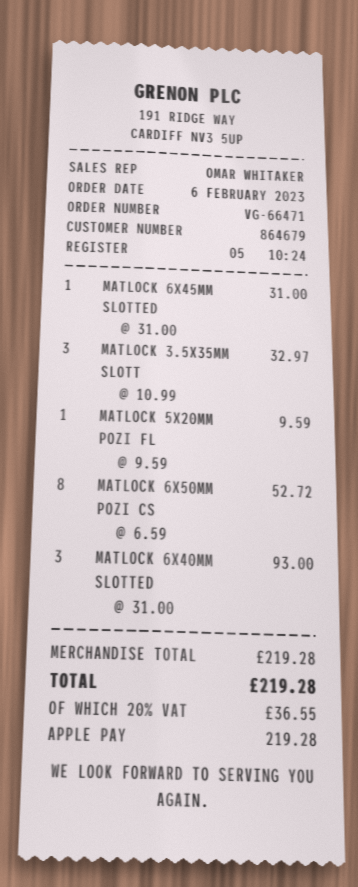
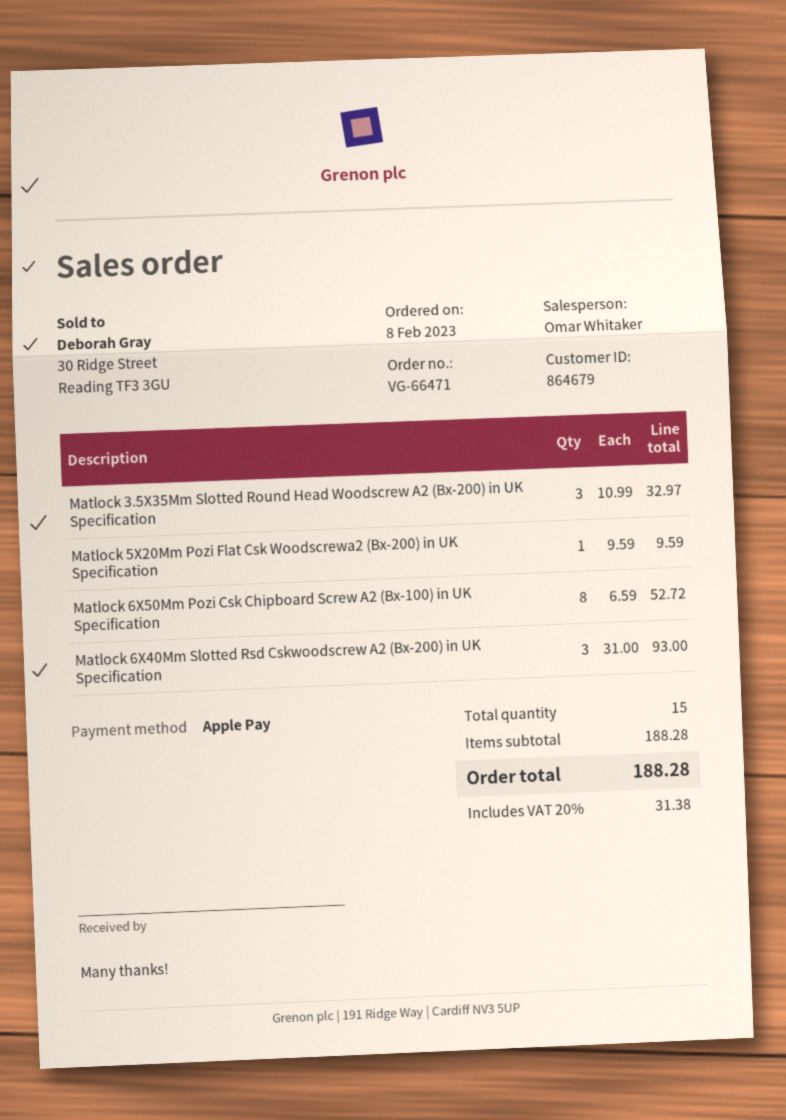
order date: 2023-02-06 -> 2023-02-08
MATLOCK 6X45MM SLOTTED: 1 x 31.00 = 31.00 -> none
subtotal: 219.28 -> 188.28
tax: 20% = 36.55 -> 20% = 31.38
total: 219.28 -> 188.28

